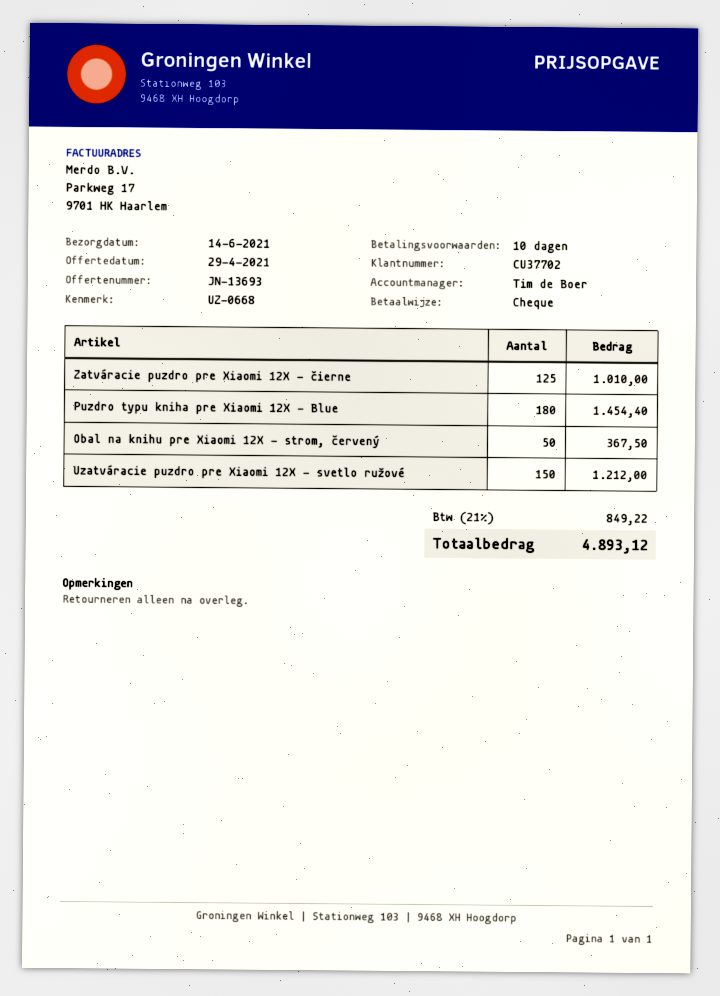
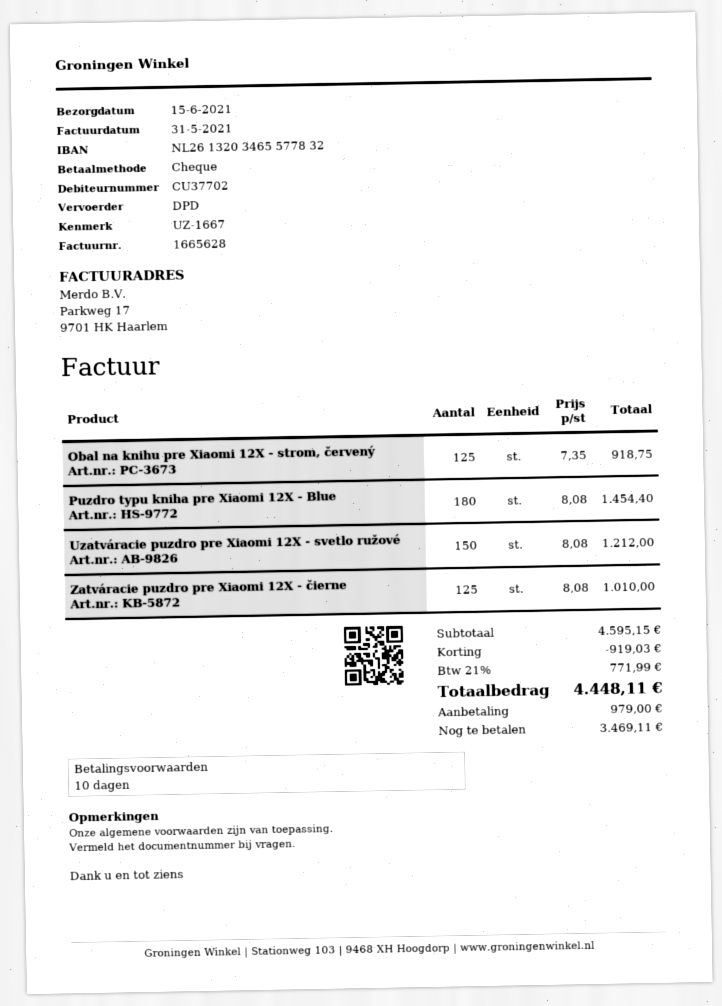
delivery date: 2021-06-14 -> 2021-06-15
reference: UZ-0668 -> UZ-1667
Obal na knihu pre Xiaomi 12X - strom, červený: 50 for 367.50 -> 125 for 918.75
discount: none -> 919.03
tax: 21% = 849.22 -> 21% = 771.99
total: 4893.12 -> 4448.11

